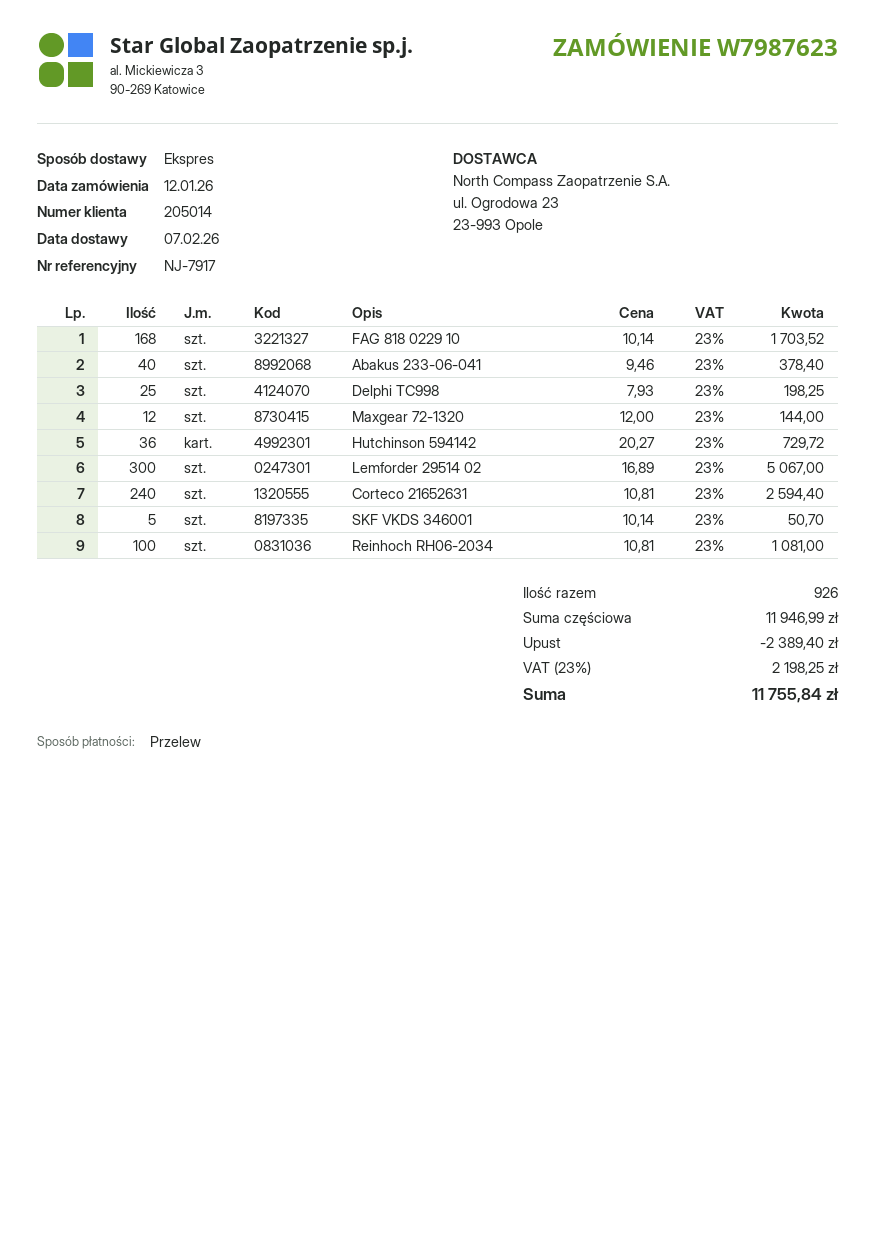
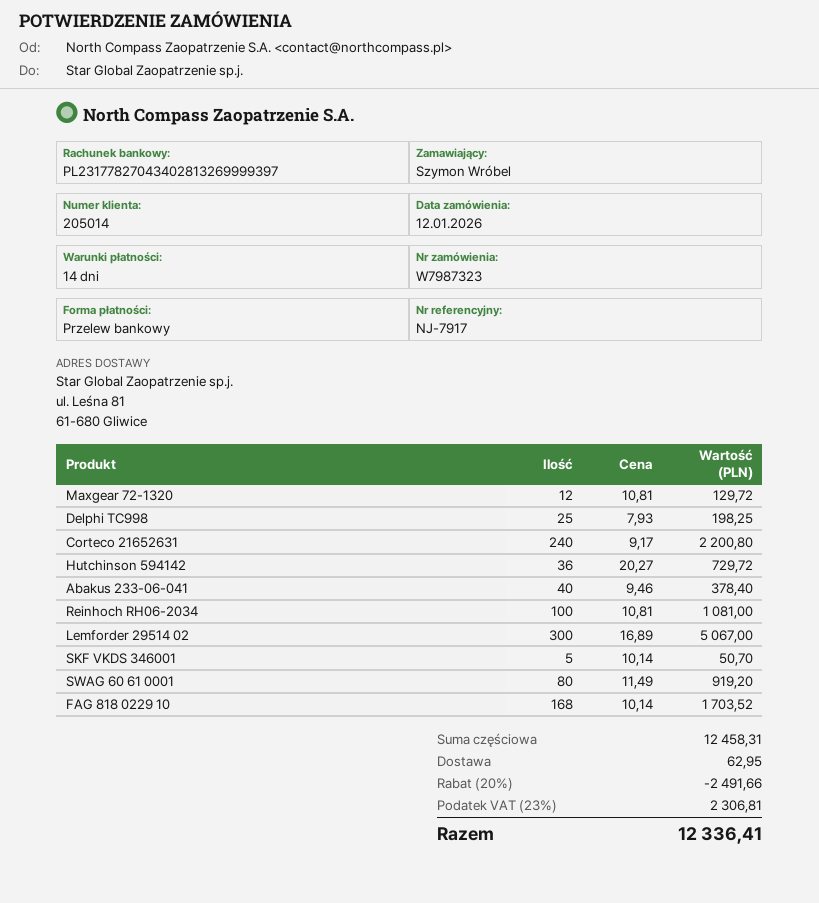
order number: W7987623 -> W7987323
Maxgear 72-1320: 12 x 12.00 = 144.00 -> 12 x 10.81 = 129.72
Corteco 21652631: 240 x 10.81 = 2594.40 -> 240 x 9.17 = 2200.80
SWAG 60 61 0001: none -> 80 x 11.49 = 919.20
subtotal: 11946.99 -> 12458.31
discount: 2389.40 -> 2491.66
shipping: none -> 62.95
tax: 23% = 2198.25 -> 23% = 2306.81
total: 11755.84 -> 12336.41

